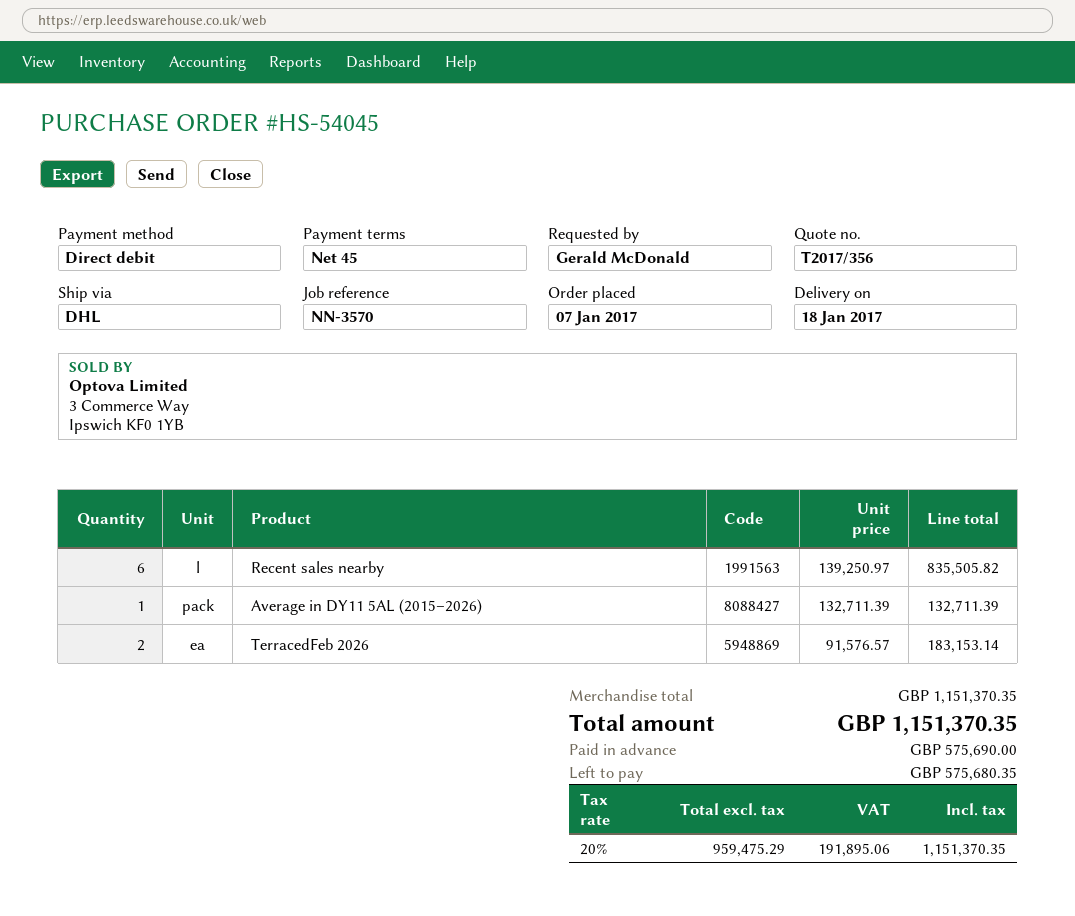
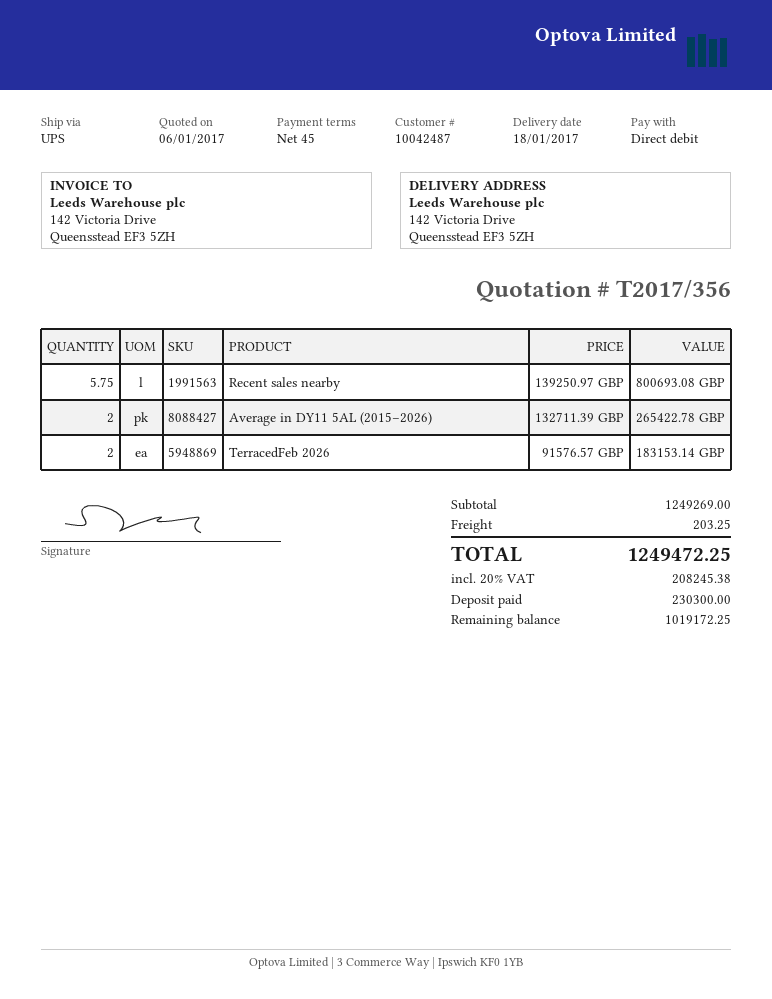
shipping method: DHL -> UPS
Recent sales nearby: 6 x 139250.97 = 835505.82 -> 5.75 x 139250.97 = 800693.08
Average in DY11 5AL (2015–2026): 1 x 132711.39 = 132711.39 -> 2 x 132711.39 = 265422.78
subtotal: 1151370.35 -> 1249269.00
shipping: none -> 203.25
tax: 20% = 191895.06 -> 20% = 208245.38
total: 1151370.35 -> 1249472.25
deposit: 575690.00 -> 230300.00
balance: 575680.35 -> 1019172.25

